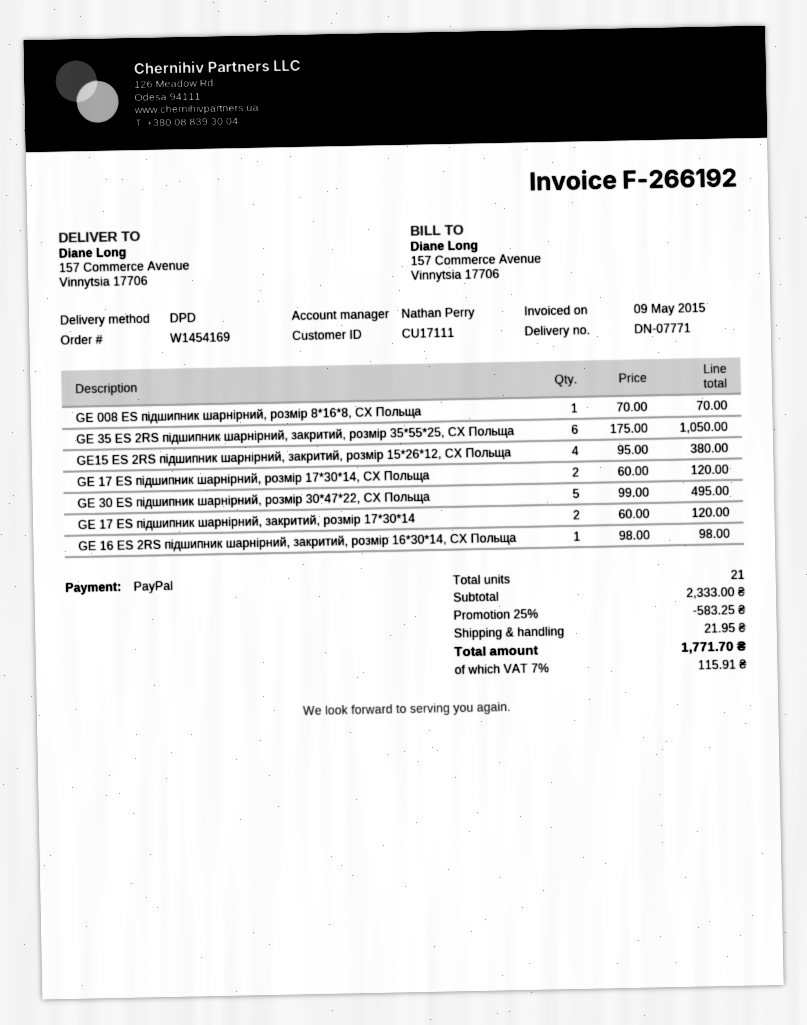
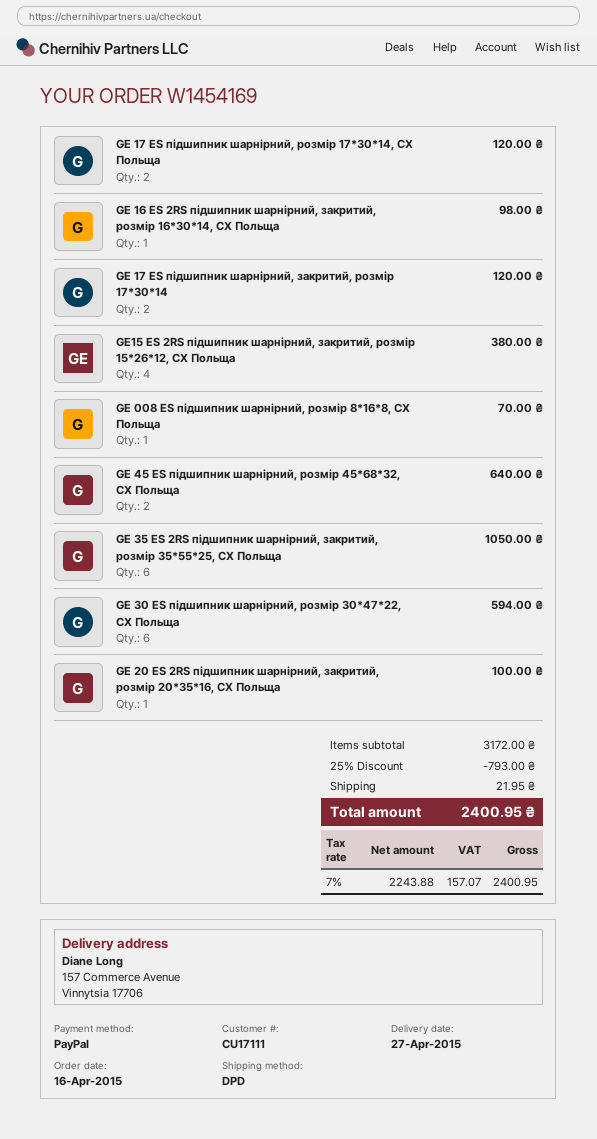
GE 30 ES підшипник шарнірний, розмір 30*47*22, CX Польща: 5 for 495.00 -> 6 for 594.00
GE 45 ES підшипник шарнірний, розмір 45*68*32, CX Польща: none -> 2 for 640.00
GE 20 ES 2RS підшипник шарнірний, закритий, розмір 20*35*16, CX Польща: none -> 1 for 100.00
subtotal: 2333.00 -> 3172.00
discount: 25% = 583.25 -> 25% = 793.00
tax: 7% = 115.91 -> 7% = 157.07
total: 1771.70 -> 2400.95

